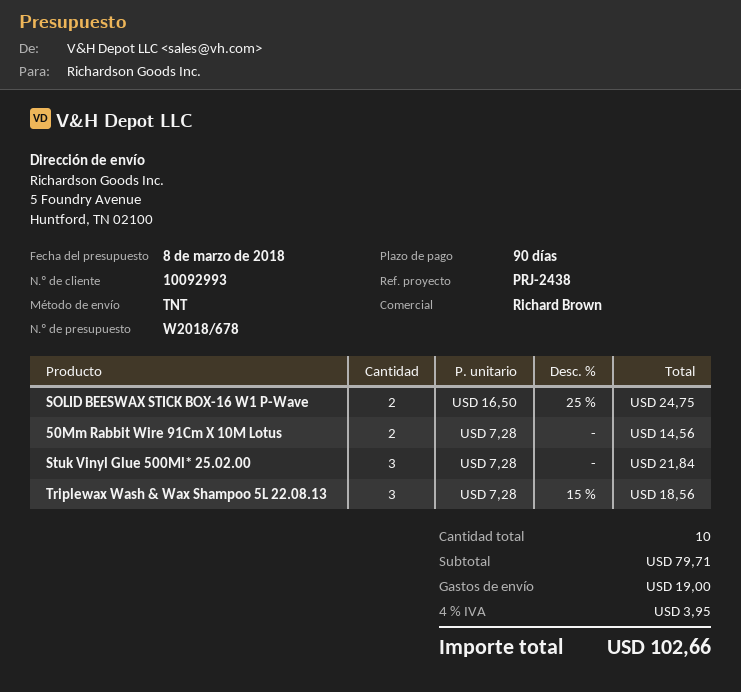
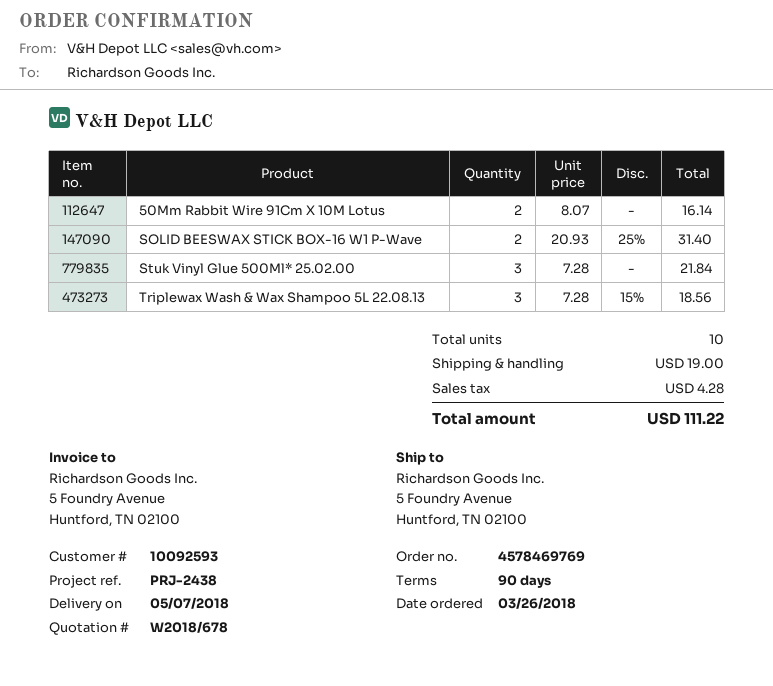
customer number: 10092993 -> 10092593
SOLID BEESWAX STICK BOX-16 W1 P-Wave: 2 x 16.50 - 25% = 24.75 -> 2 x 20.93 - 25% = 31.40
50Mm Rabbit Wire 91Cm X 10M Lotus: 2 x 7.28 = 14.56 -> 2 x 8.07 = 16.14
tax: 3.95 -> 4.28
total: 102.66 -> 111.22

